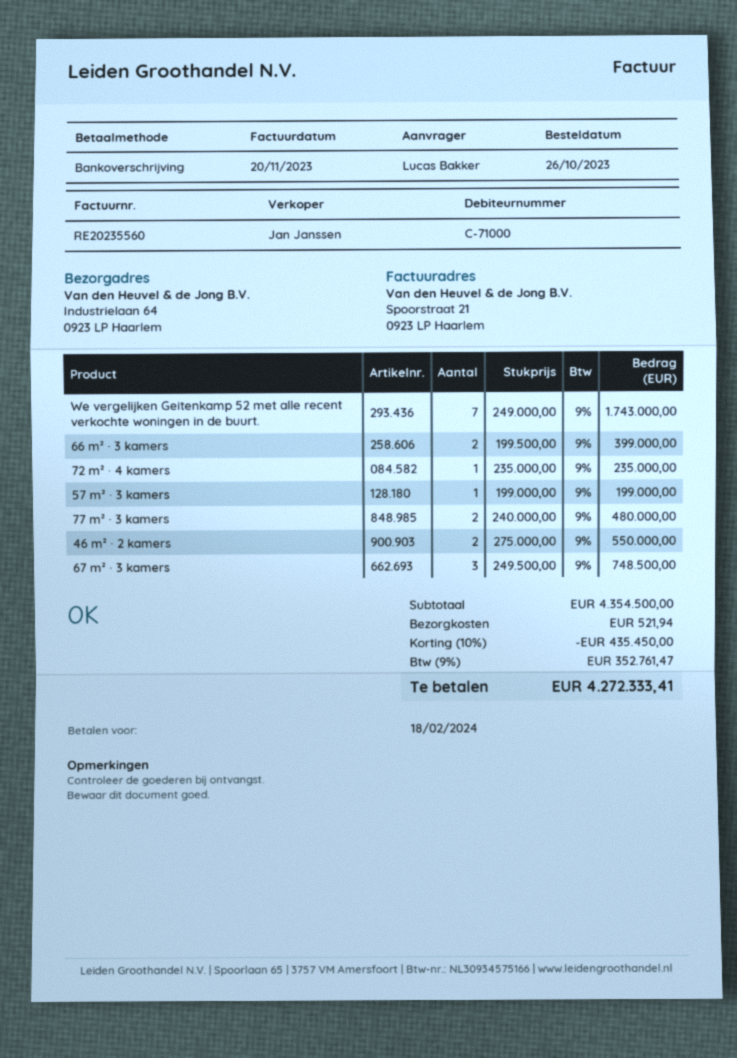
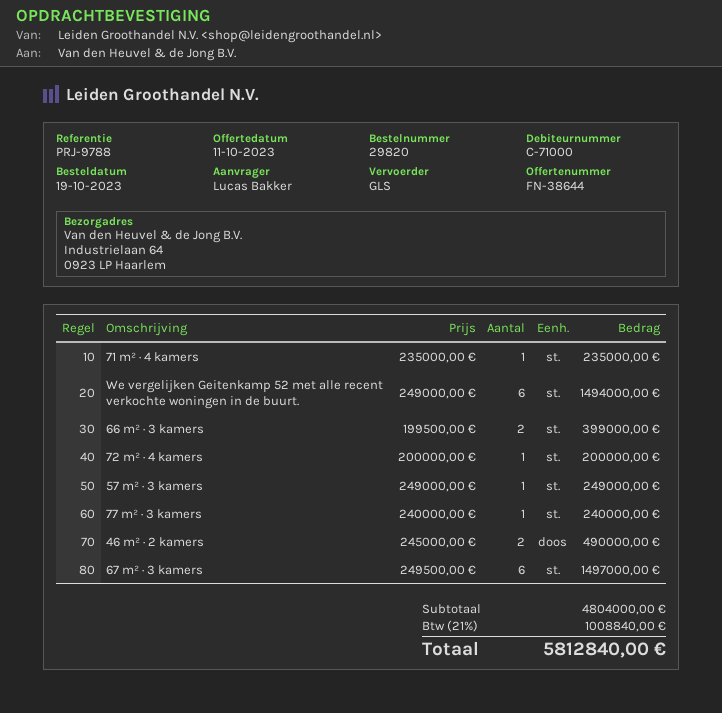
order date: 2023-10-26 -> 2023-10-19
We vergelijken Geitenkamp 52 met alle recent verkochte woningen in de buurt.: 7 x 249000.00 = 1743000.00 -> 6 x 249000.00 = 1494000.00
72 m² · 4 kamers: 1 x 235000.00 = 235000.00 -> 1 x 200000.00 = 200000.00
57 m² · 3 kamers: 1 x 199000.00 = 199000.00 -> 1 x 249000.00 = 249000.00
77 m² · 3 kamers: 2 x 240000.00 = 480000.00 -> 1 x 240000.00 = 240000.00
46 m² · 2 kamers: 2 x 275000.00 = 550000.00 -> 2 x 245000.00 = 490000.00
67 m² · 3 kamers: 3 x 249500.00 = 748500.00 -> 6 x 249500.00 = 1497000.00
71 m² · 4 kamers: none -> 1 x 235000.00 = 235000.00
subtotal: 4354500.00 -> 4804000.00
discount: 10% = 435450.00 -> none
shipping: 521.94 -> none
tax: 9% = 352761.47 -> 21% = 1008840.00
total: 4272333.41 -> 5812840.00

